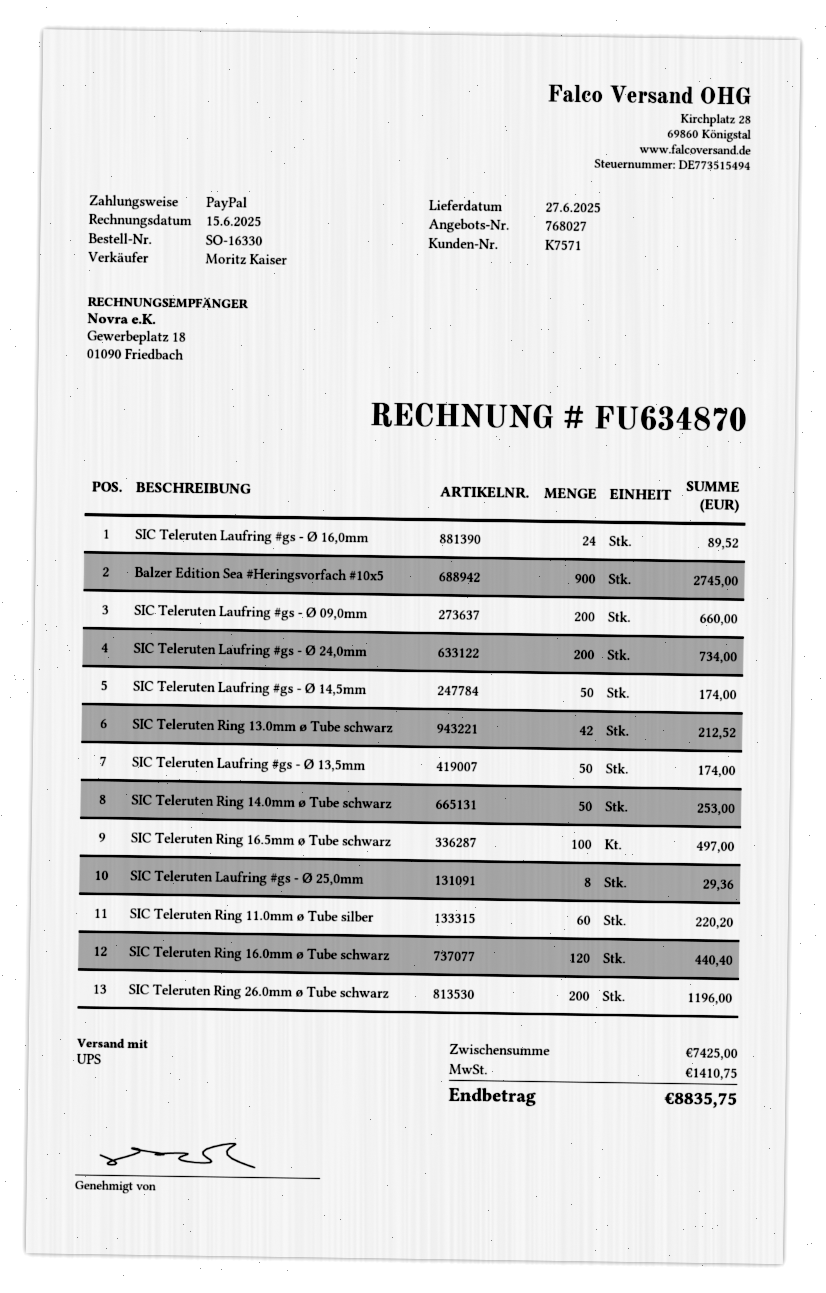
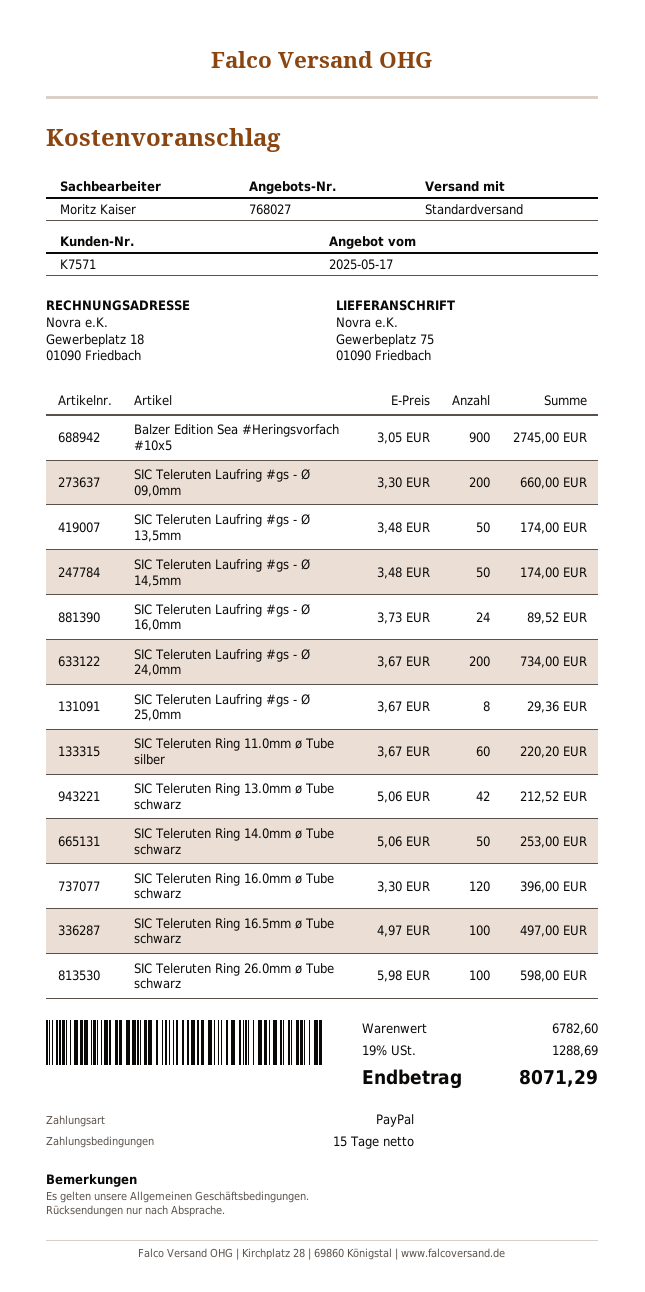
shipping method: UPS -> standard
SIC Teleruten Ring 16.0mm ø Tube schwarz: 120 for 440.40 -> 120 for 396.00
SIC Teleruten Ring 26.0mm ø Tube schwarz: 200 for 1196.00 -> 100 for 598.00
subtotal: 7425.00 -> 6782.60
tax: 1410.75 -> 1288.69
total: 8835.75 -> 8071.29

